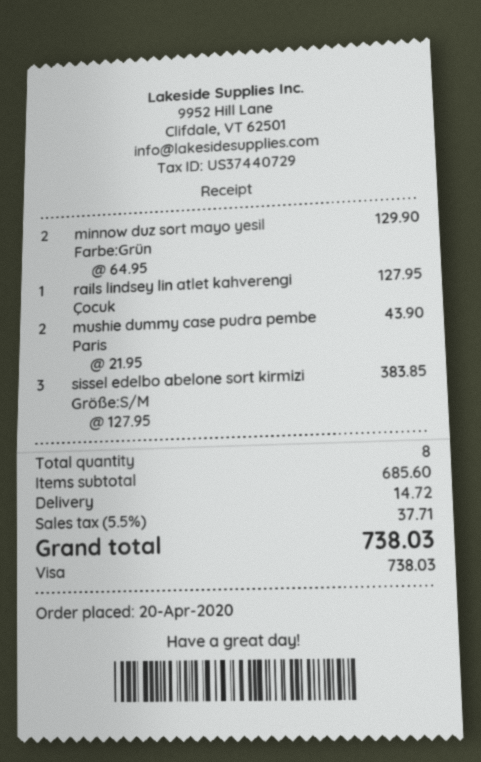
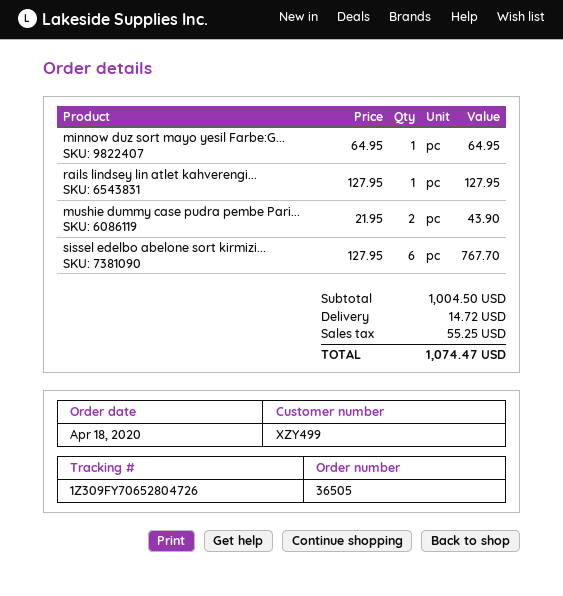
order date: 2020-04-20 -> 2020-04-18
minnow duz sort mayo yesil Farbe:Grün: 2 x 64.95 = 129.90 -> 1 x 64.95 = 64.95
sissel edelbo abelone sort kirmizi Größe:S/M: 3 x 127.95 = 383.85 -> 6 x 127.95 = 767.70
subtotal: 685.60 -> 1004.50
tax: 37.71 -> 55.25
total: 738.03 -> 1074.47

